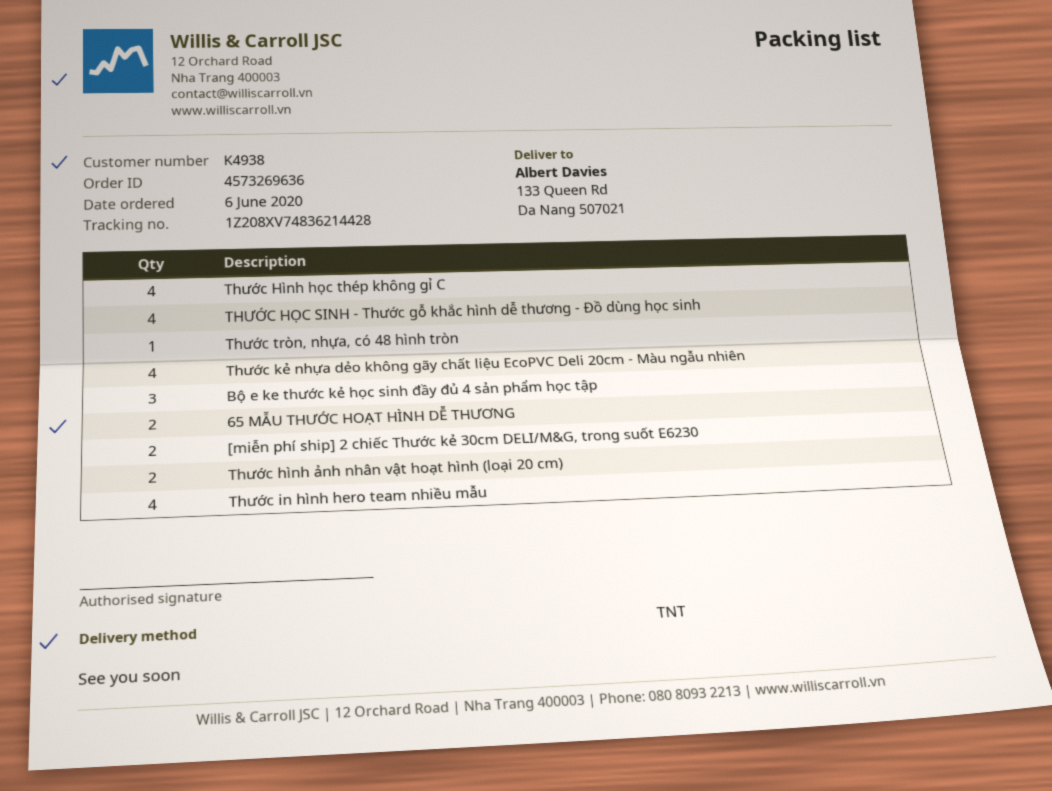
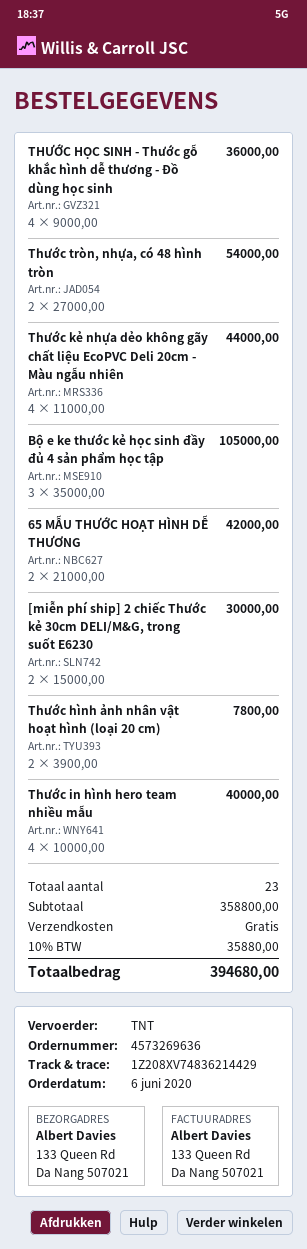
tracking number: 1Z208XV74836214428 -> 1Z208XV74836214429
Thước Hình học thép không gỉ C: 4 -> none
Thước tròn, nhựa, có 48 hình tròn: 1 -> 2

